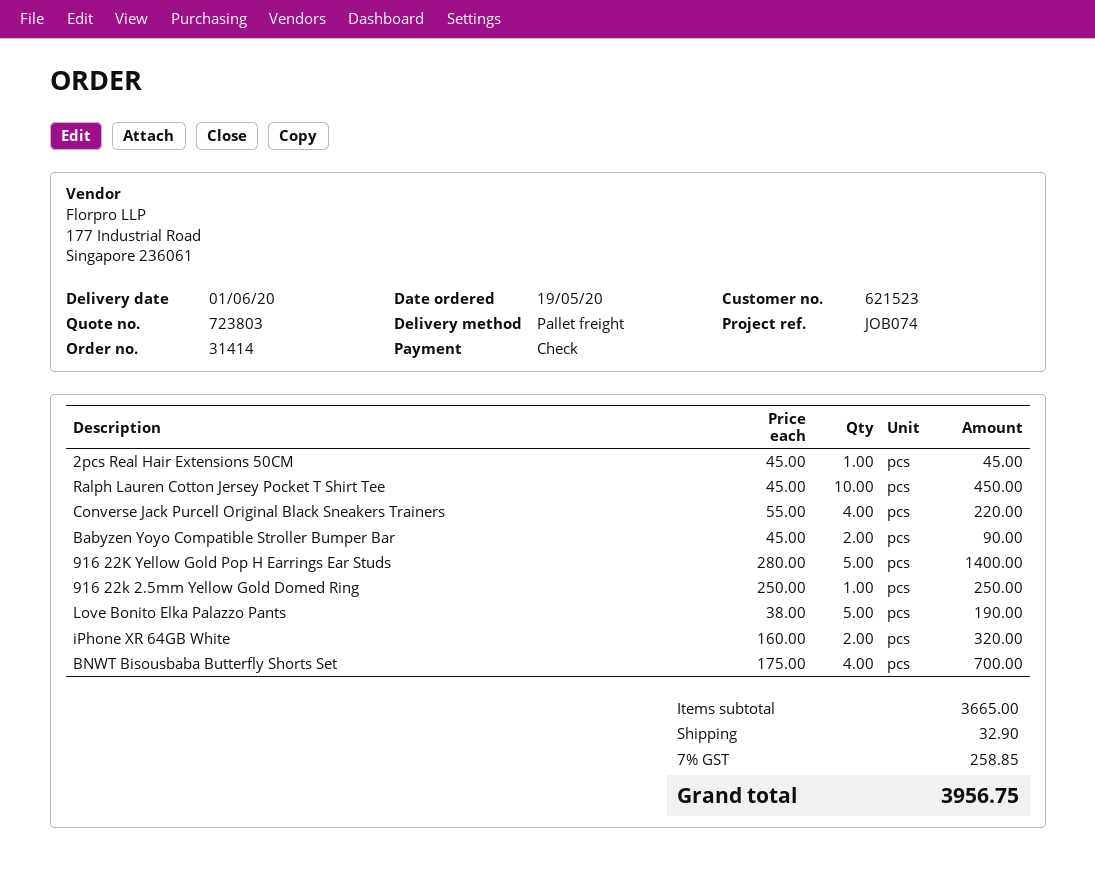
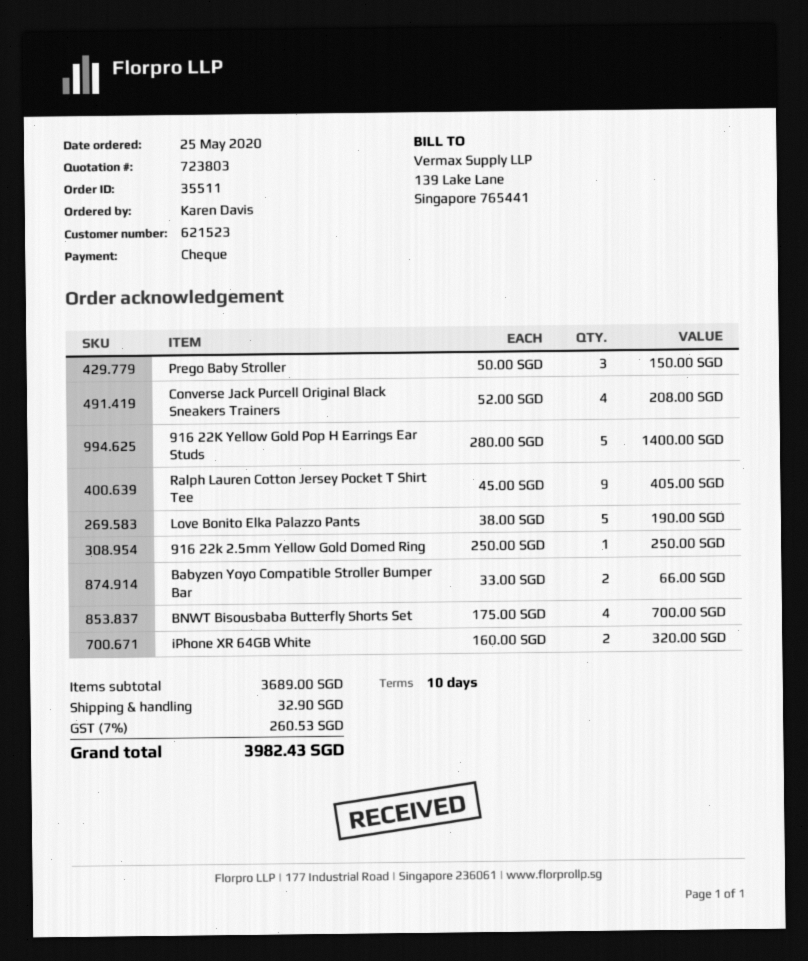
order number: 31414 -> 35511
order date: 2020-05-19 -> 2020-05-25
2pcs Real Hair Extensions 50CM: 1 x 45.00 = 45.00 -> none
Ralph Lauren Cotton Jersey Pocket T Shirt Tee: 10 x 45.00 = 450.00 -> 9 x 45.00 = 405.00
Converse Jack Purcell Original Black Sneakers Trainers: 4 x 55.00 = 220.00 -> 4 x 52.00 = 208.00
Babyzen Yoyo Compatible Stroller Bumper Bar: 2 x 45.00 = 90.00 -> 2 x 33.00 = 66.00
Prego Baby Stroller: none -> 3 x 50.00 = 150.00
subtotal: 3665.00 -> 3689.00
tax: 7% = 258.85 -> 7% = 260.53
total: 3956.75 -> 3982.43

